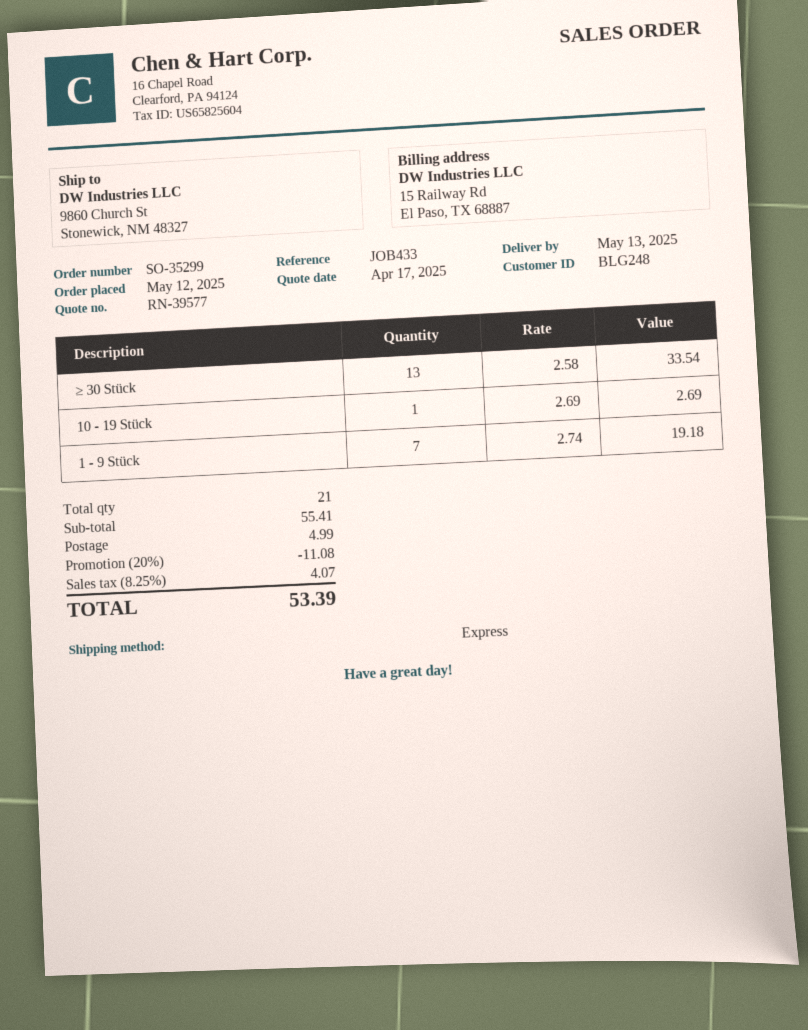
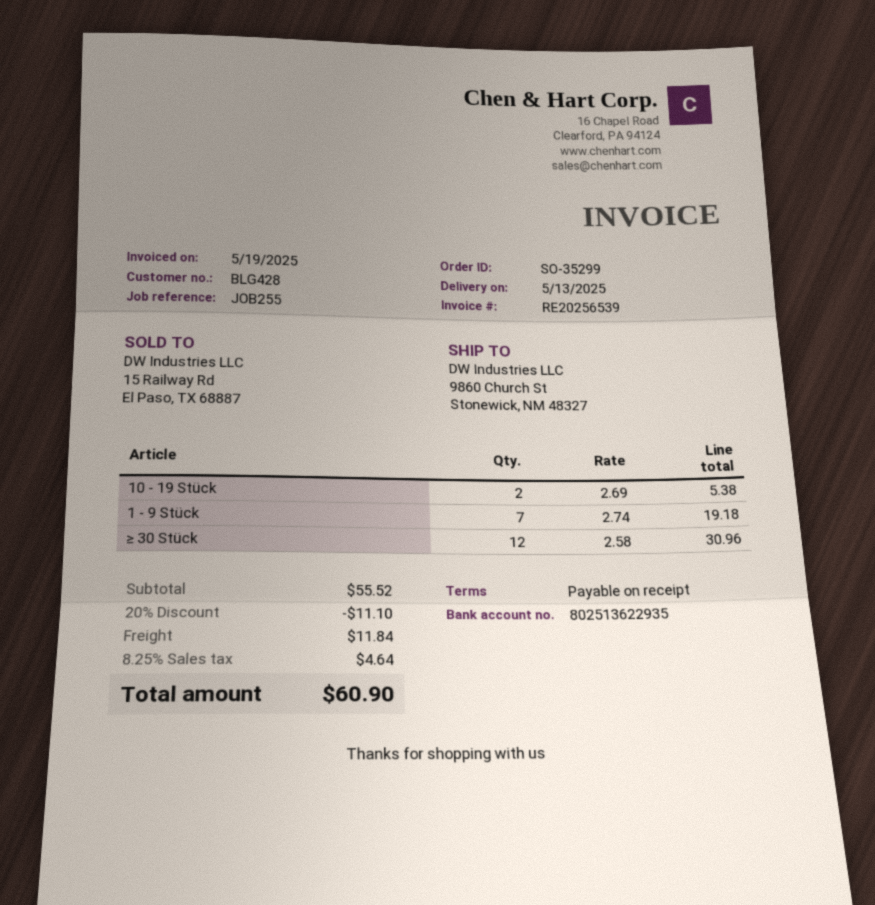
customer number: BLG248 -> BLG428
reference: JOB433 -> JOB255
≥ 30 Stück: 13 x 2.58 = 33.54 -> 12 x 2.58 = 30.96
10 - 19 Stück: 1 x 2.69 = 2.69 -> 2 x 2.69 = 5.38
subtotal: 55.41 -> 55.52
discount: 20% = 11.08 -> 20% = 11.10
shipping: 4.99 -> 11.84
tax: 8.25% = 4.07 -> 8.25% = 4.64
total: 53.39 -> 60.90

